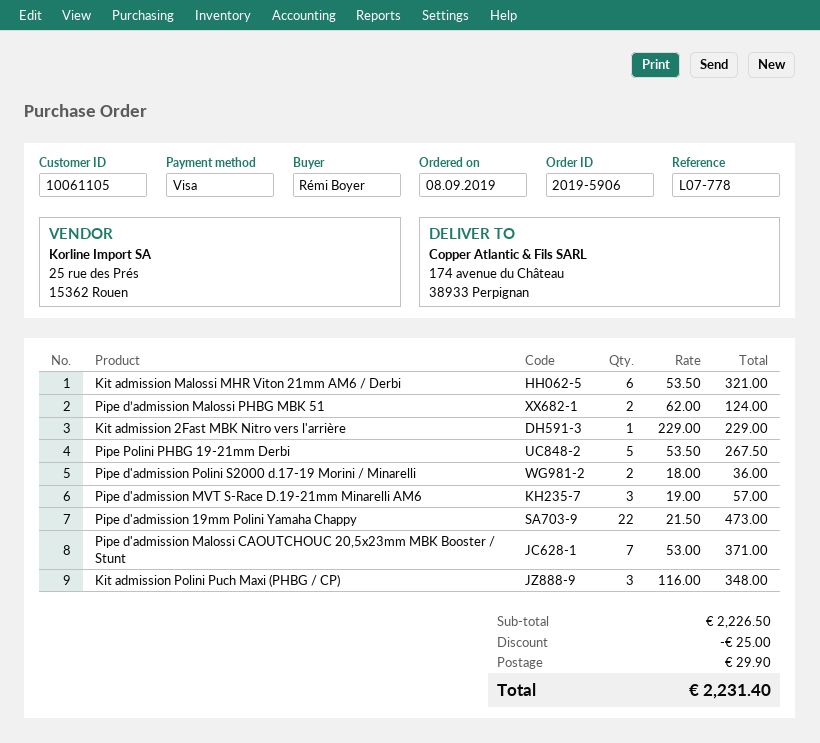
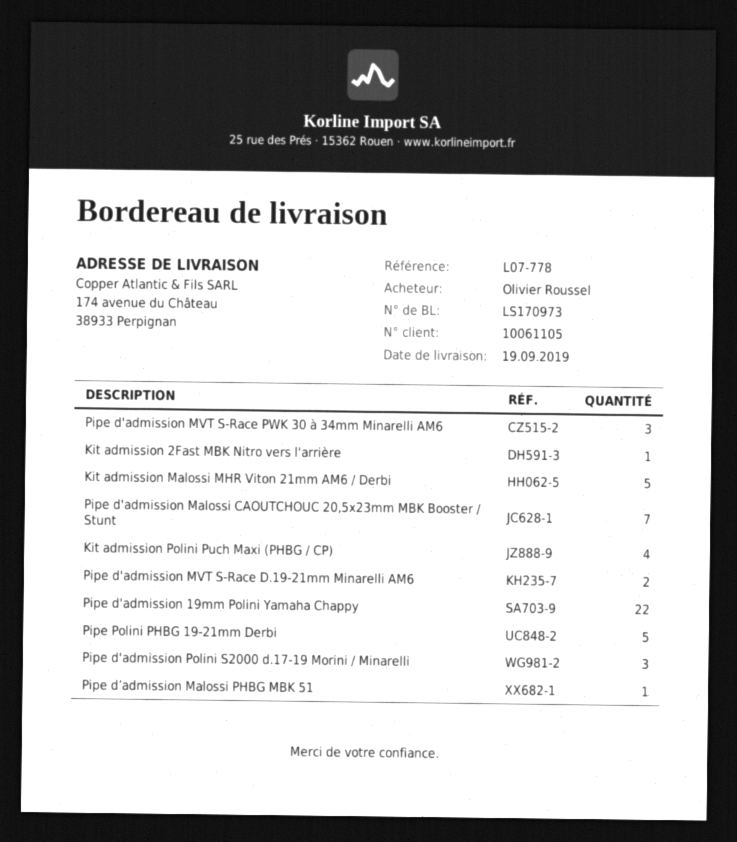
ordered by: Rémi Boyer -> Olivier Roussel
Kit admission Malossi MHR Viton 21mm AM6 / Derbi: 6 -> 5
Pipe d’admission Malossi PHBG MBK 51: 2 -> 1
Pipe d'admission Polini S2000 d.17-19 Morini / Minarelli: 2 -> 3
Pipe d'admission MVT S-Race D.19-21mm Minarelli AM6: 3 -> 2
Kit admission Polini Puch Maxi (PHBG / CP): 3 -> 4
Pipe d'admission MVT S-Race PWK 30 à 34mm Minarelli AM6: none -> 3

